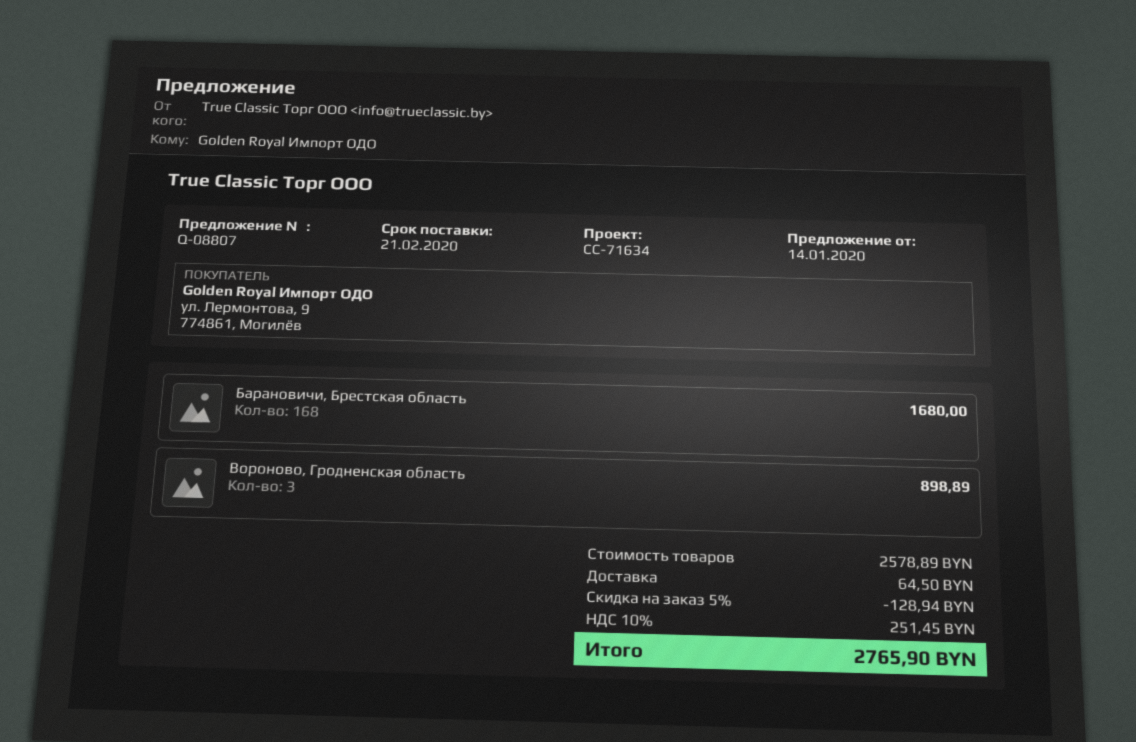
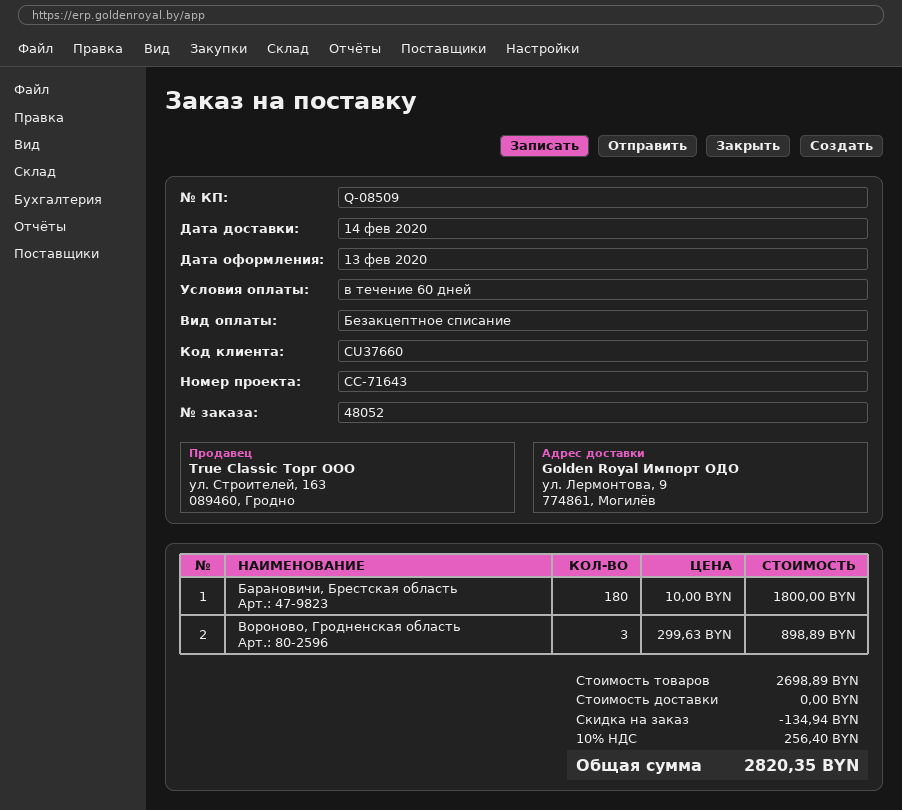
quote number: Q-08807 -> Q-08509
delivery date: 2020-02-21 -> 2020-02-14
reference: CC-71634 -> CC-71643
Барановичи, Брестская область: 168 for 1680.00 -> 180 for 1800.00
subtotal: 2578.89 -> 2698.89
discount: 128.94 -> 134.94
shipping: 64.50 -> 0.00
tax: 10% = 251.45 -> 10% = 256.40
total: 2765.90 -> 2820.35

